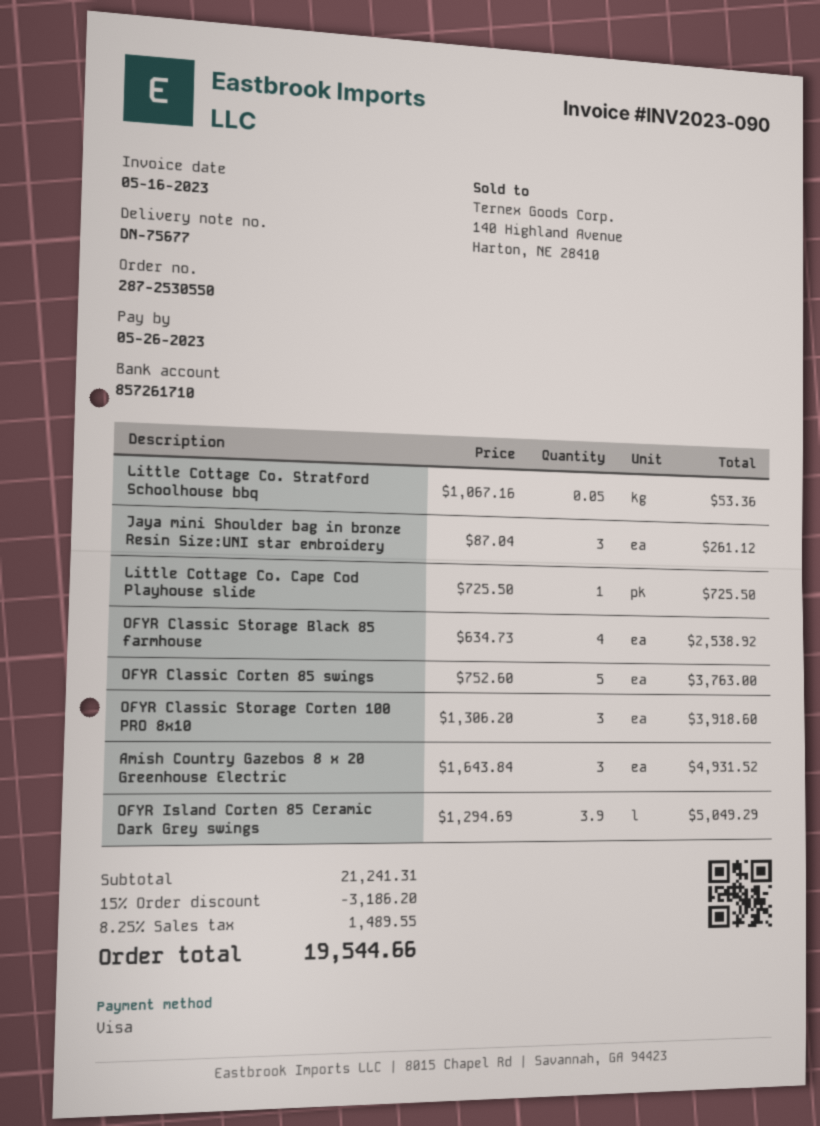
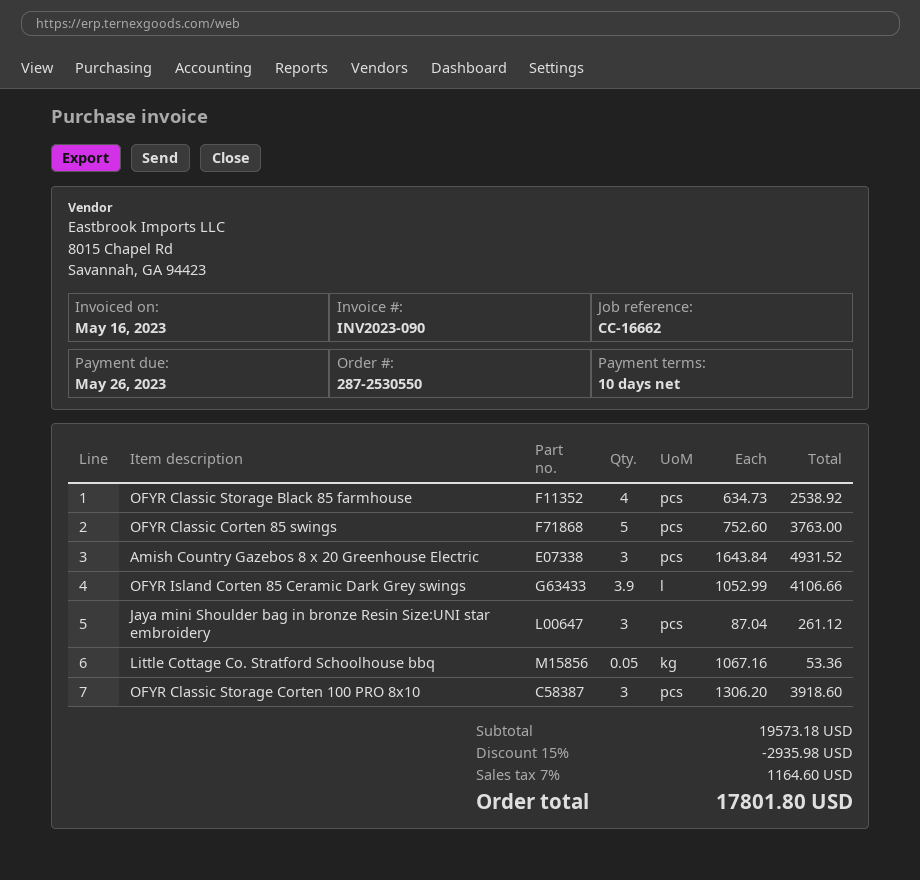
Little Cottage Co. Cape Cod Playhouse slide: 1 x 725.50 = 725.50 -> none
OFYR Island Corten 85 Ceramic Dark Grey swings: 3.9 x 1294.69 = 5049.29 -> 3.9 x 1052.99 = 4106.66
subtotal: 21241.31 -> 19573.18
discount: 15% = 3186.20 -> 15% = 2935.98
tax: 8.25% = 1489.55 -> 7% = 1164.60
total: 19544.66 -> 17801.80

